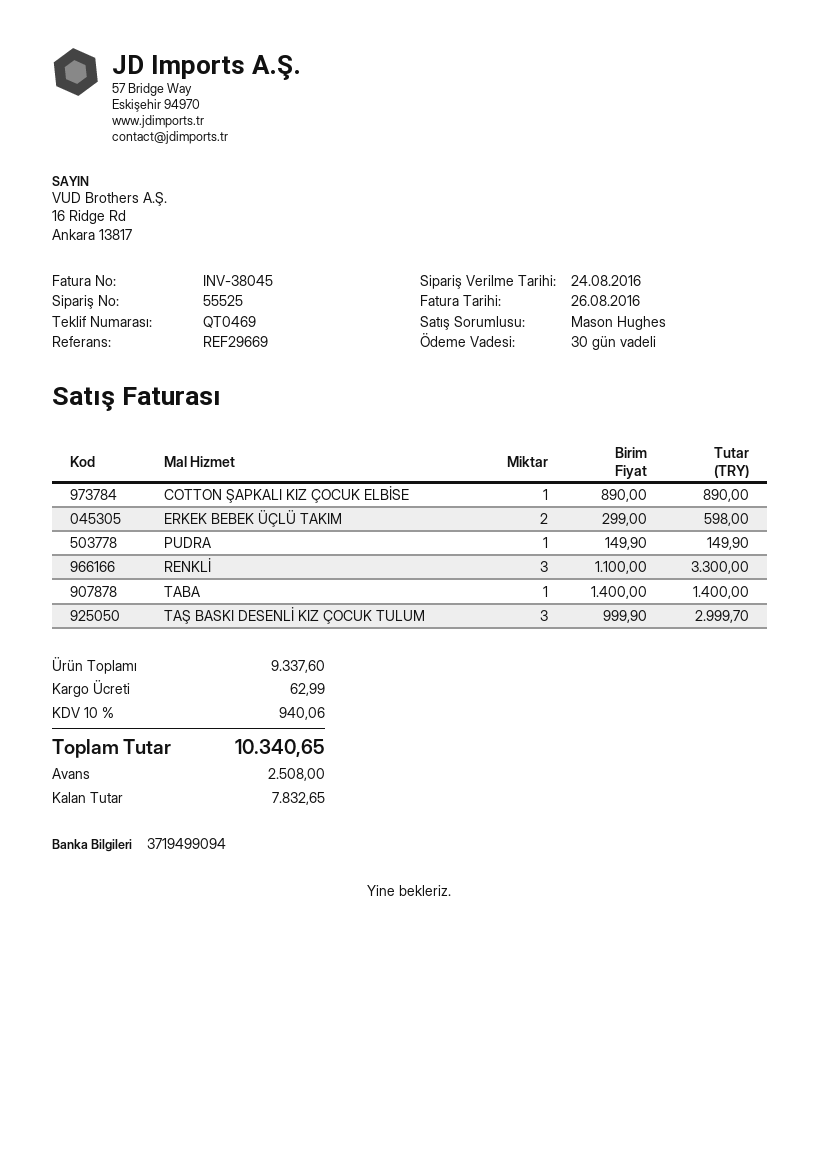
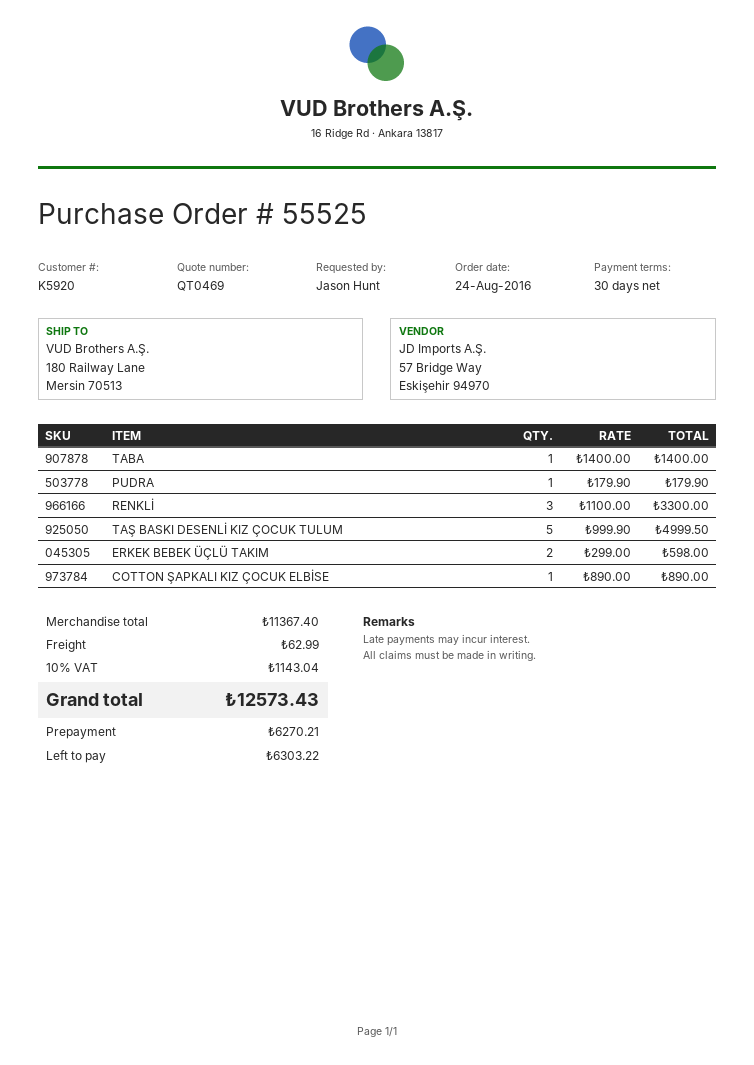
PUDRA: 1 x 149.90 = 149.90 -> 1 x 179.90 = 179.90
TAŞ BASKI DESENLİ KIZ ÇOCUK TULUM: 3 x 999.90 = 2999.70 -> 5 x 999.90 = 4999.50
subtotal: 9337.60 -> 11367.40
tax: 10% = 940.06 -> 10% = 1143.04
total: 10340.65 -> 12573.43
deposit: 2508.00 -> 6270.21
balance: 7832.65 -> 6303.22

